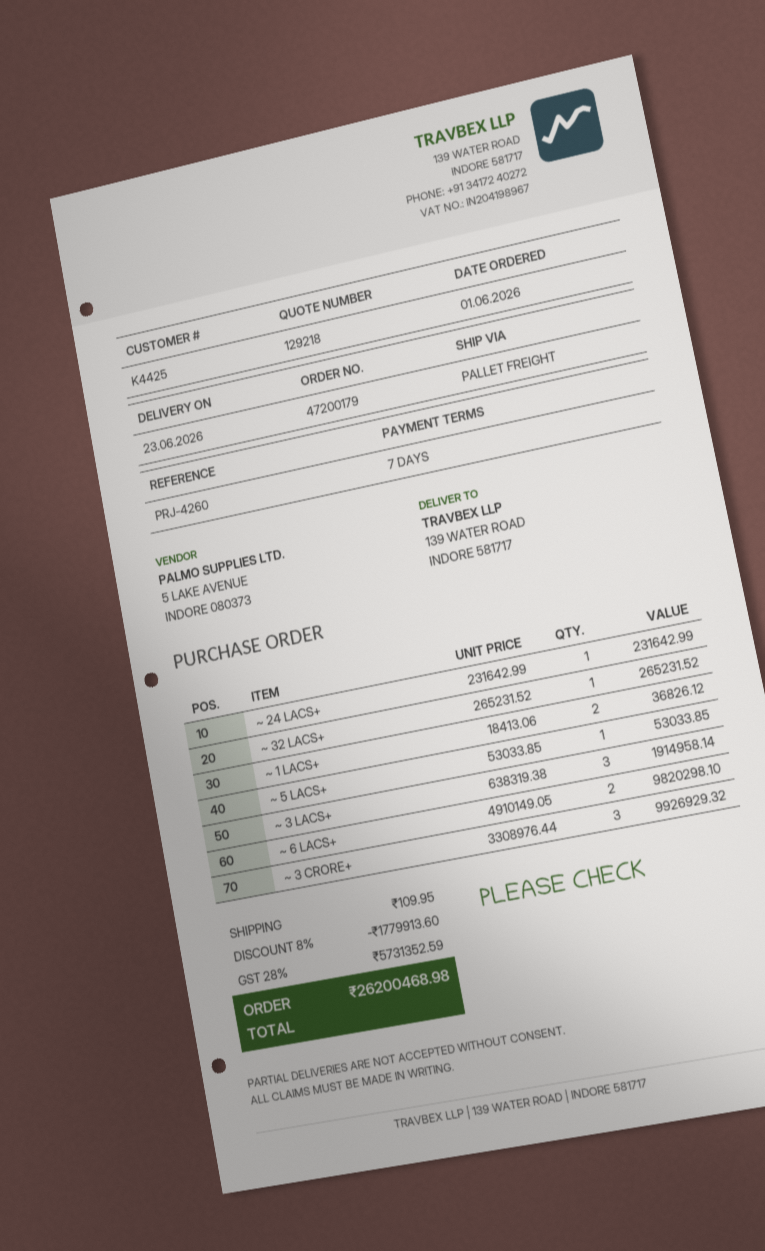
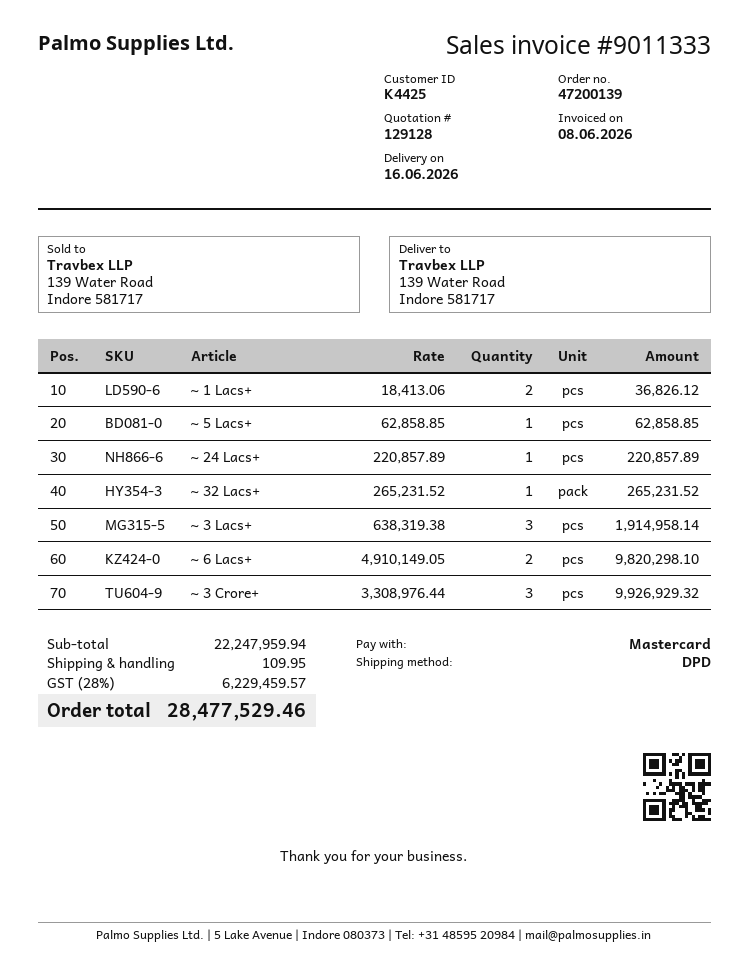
quote number: 129218 -> 129128
order number: 47200179 -> 47200139
delivery date: 2026-06-23 -> 2026-06-16
shipping method: pallet freight -> DPD
~ 24 LACS+: 1 x 231642.99 = 231642.99 -> 1 x 220857.89 = 220857.89
~ 5 LACS+: 1 x 53033.85 = 53033.85 -> 1 x 62858.85 = 62858.85
discount: 8% = 1779913.60 -> none
tax: 28% = 5731352.59 -> 28% = 6229459.57
total: 26200468.98 -> 28477529.46

